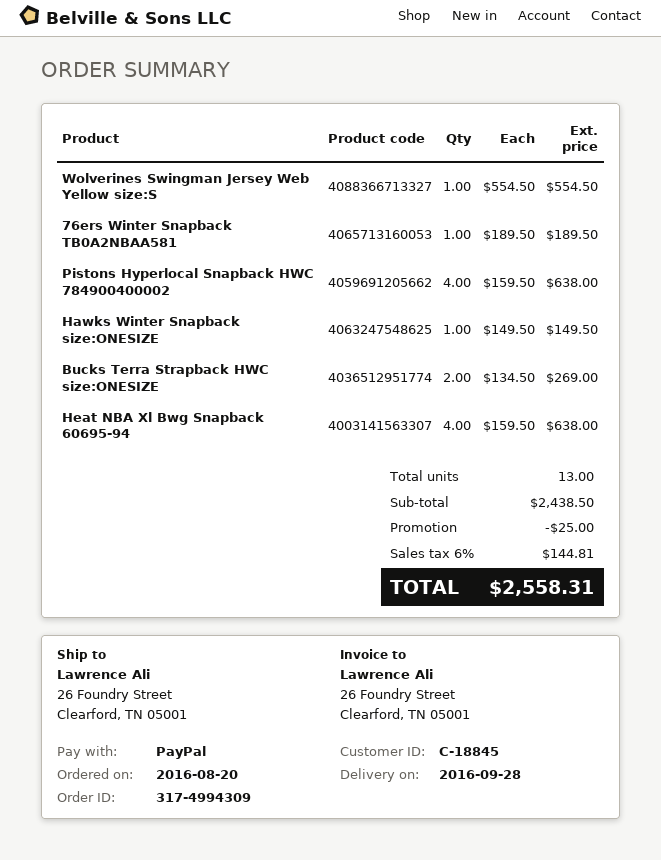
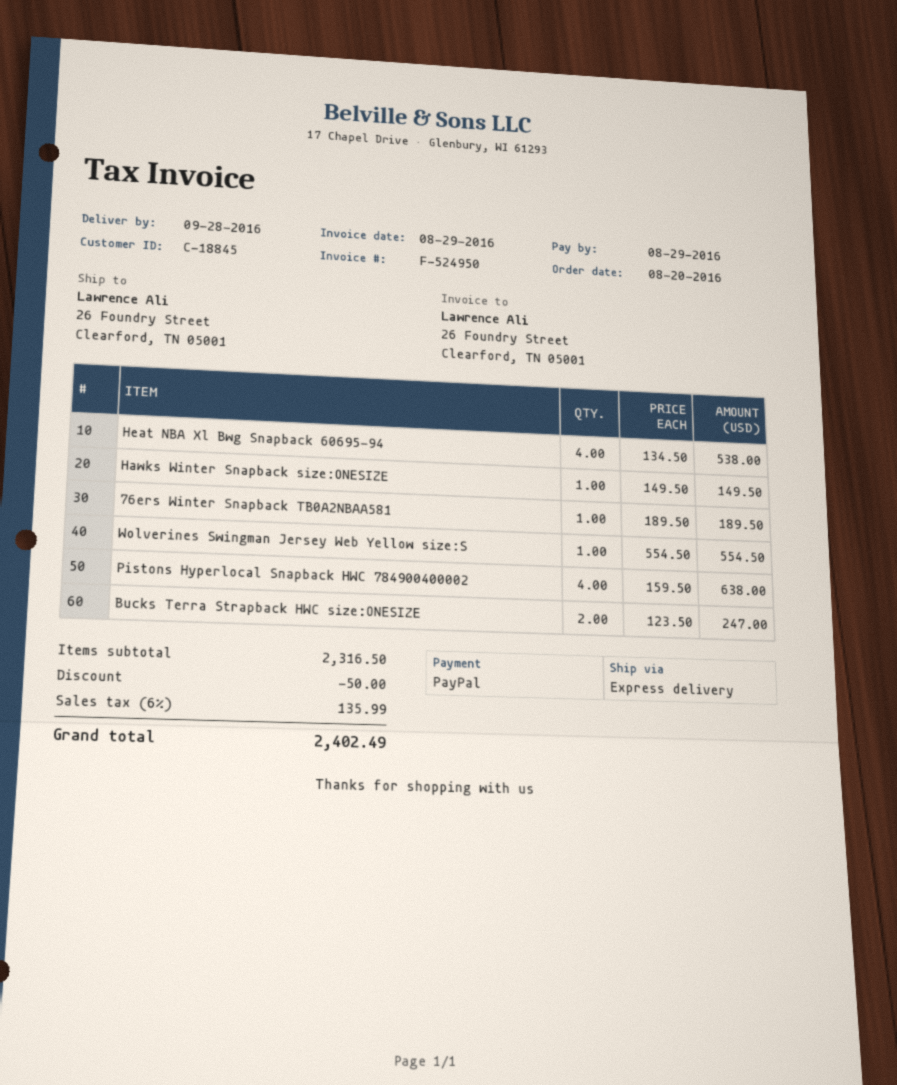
Bucks Terra Strapback HWC size:ONESIZE: 2 x 134.50 = 269.00 -> 2 x 123.50 = 247.00
Heat NBA Xl Bwg Snapback 60695-94: 4 x 159.50 = 638.00 -> 4 x 134.50 = 538.00
subtotal: 2438.50 -> 2316.50
discount: 25.00 -> 50.00
tax: 6% = 144.81 -> 6% = 135.99
total: 2558.31 -> 2402.49

